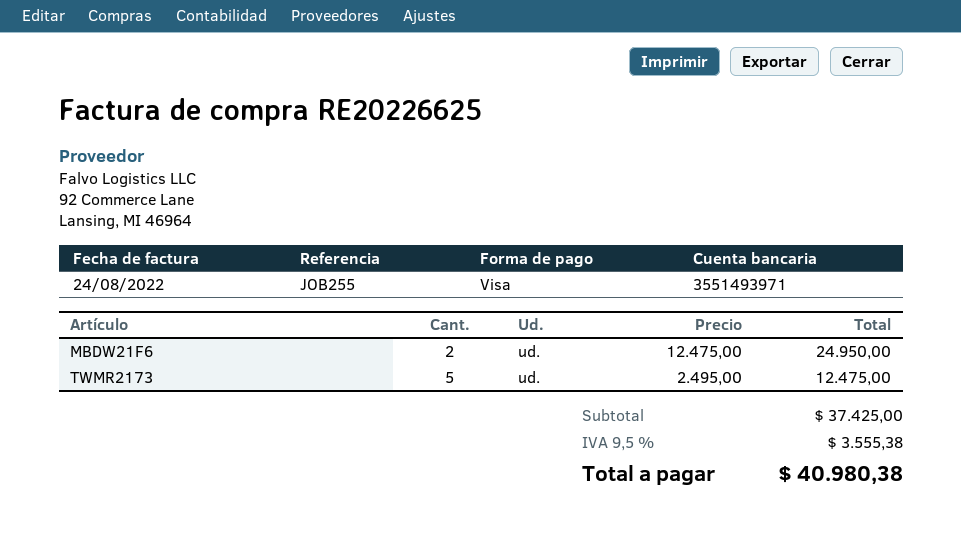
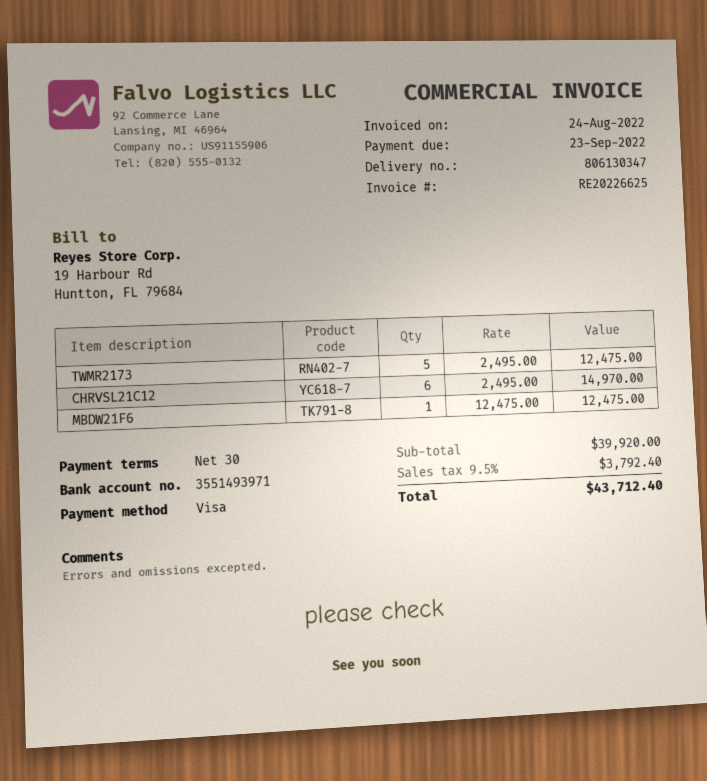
MBDW21F6: 2 x 12475.00 = 24950.00 -> 1 x 12475.00 = 12475.00
CHRVSL21C12: none -> 6 x 2495.00 = 14970.00
subtotal: 37425.00 -> 39920.00
tax: 9.5% = 3555.38 -> 9.5% = 3792.40
total: 40980.38 -> 43712.40

